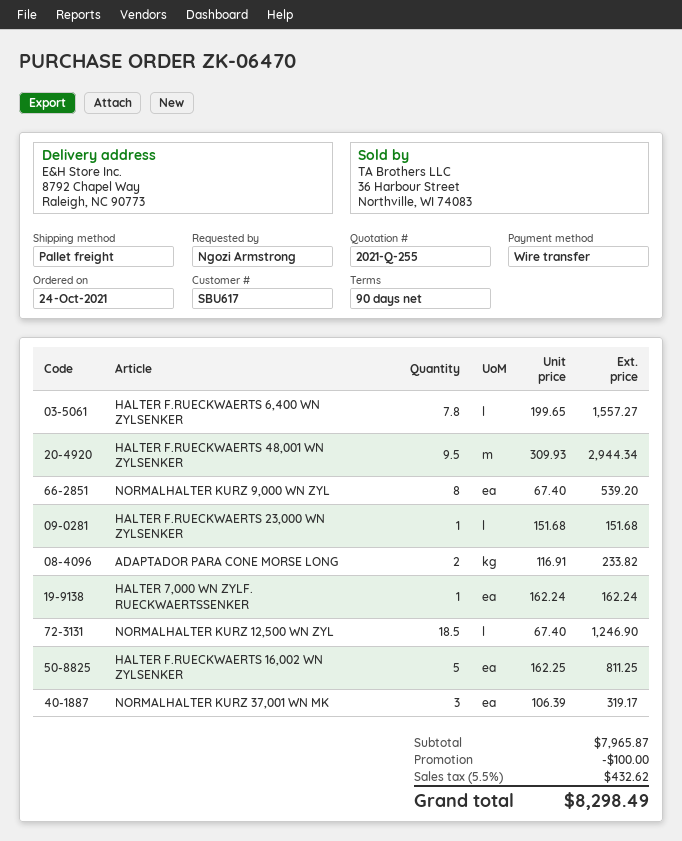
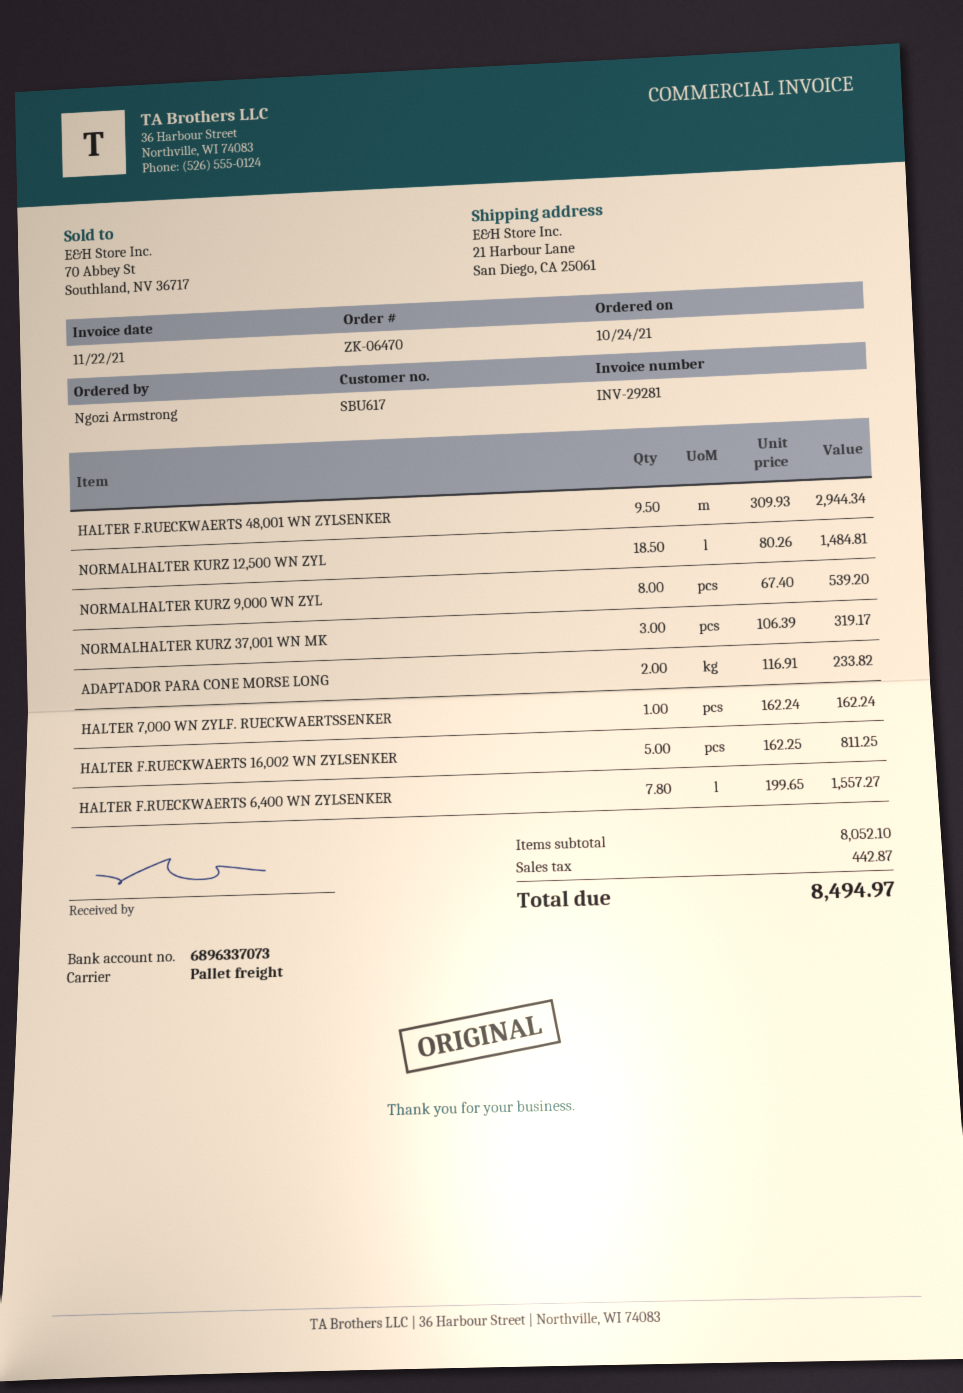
ship to: 8792 Chapel Way, Raleigh, NC 90773 -> 21 Harbour Lane, San Diego, CA 25061
HALTER F.RUECKWAERTS 23,000 WN ZYLSENKER: 1 x 151.68 = 151.68 -> none
NORMALHALTER KURZ 12,500 WN ZYL: 18.5 x 67.40 = 1246.90 -> 18.5 x 80.26 = 1484.81
subtotal: 7965.87 -> 8052.10
discount: 100.00 -> none
tax: 432.62 -> 442.87
total: 8298.49 -> 8494.97

